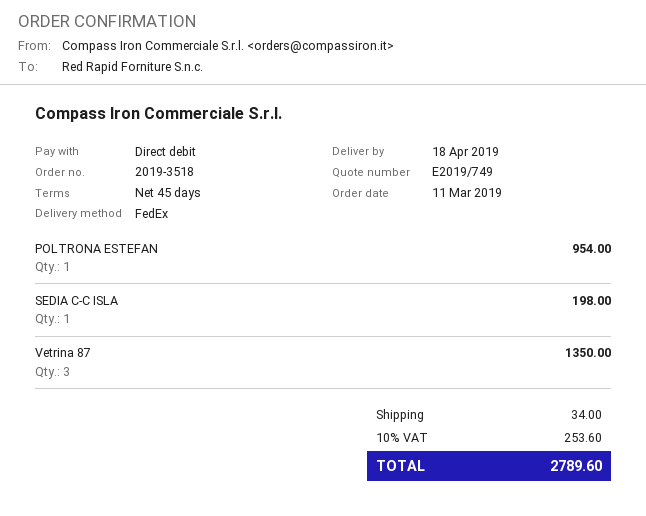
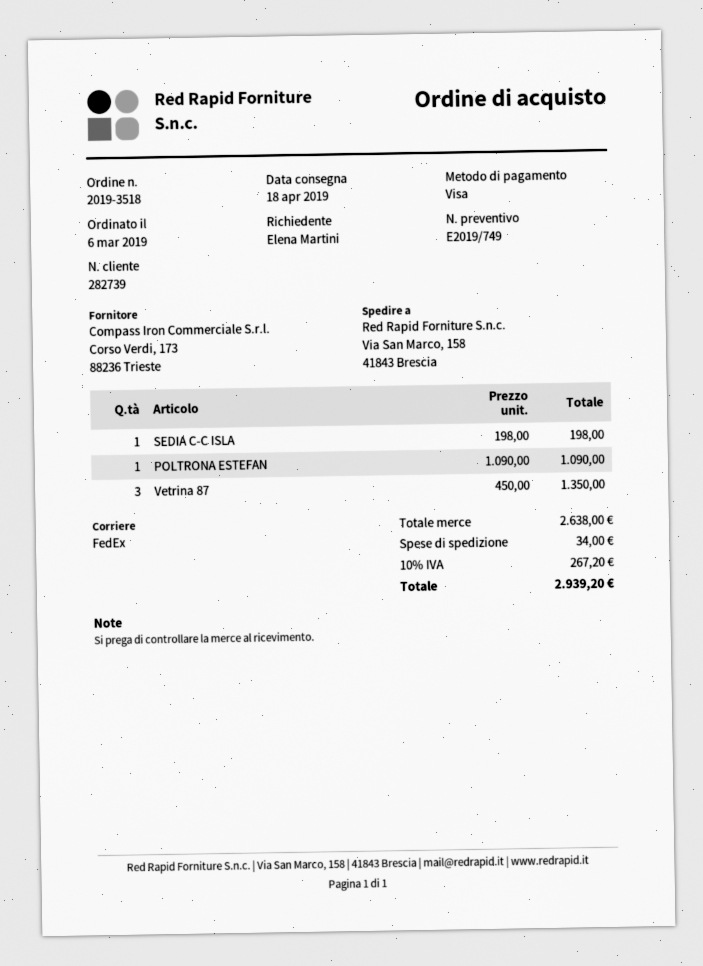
order date: 2019-03-11 -> 2019-03-06
payment method: direct debit -> Visa
POLTRONA ESTEFAN: 1 for 954.00 -> 1 for 1090.00
tax: 10% = 253.60 -> 10% = 267.20
total: 2789.60 -> 2939.20

